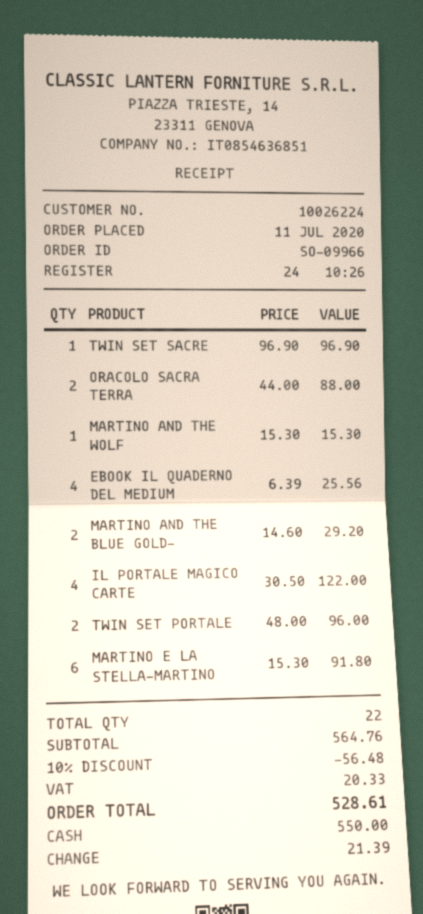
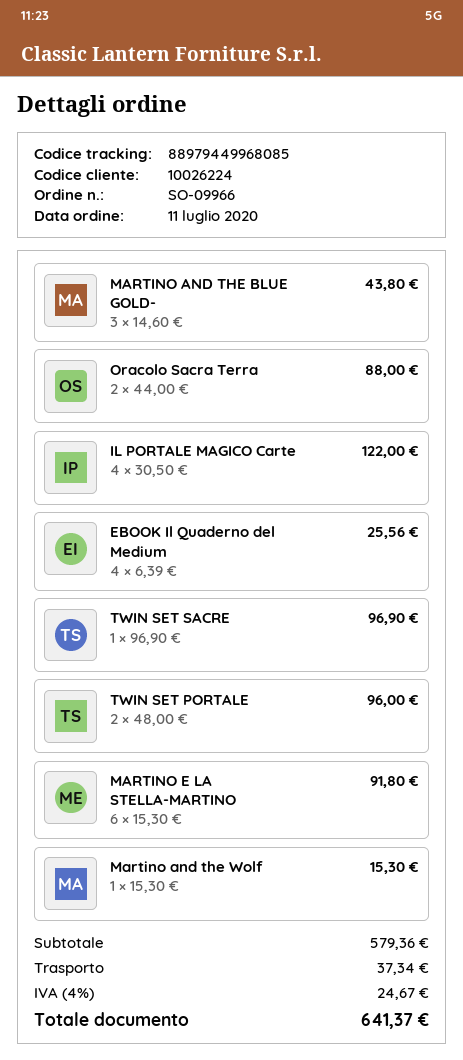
MARTINO AND THE BLUE GOLD-: 2 x 14.60 = 29.20 -> 3 x 14.60 = 43.80
subtotal: 564.76 -> 579.36
discount: 10% = 56.48 -> none
shipping: none -> 37.34
tax: 20.33 -> 24.67
total: 528.61 -> 641.37

